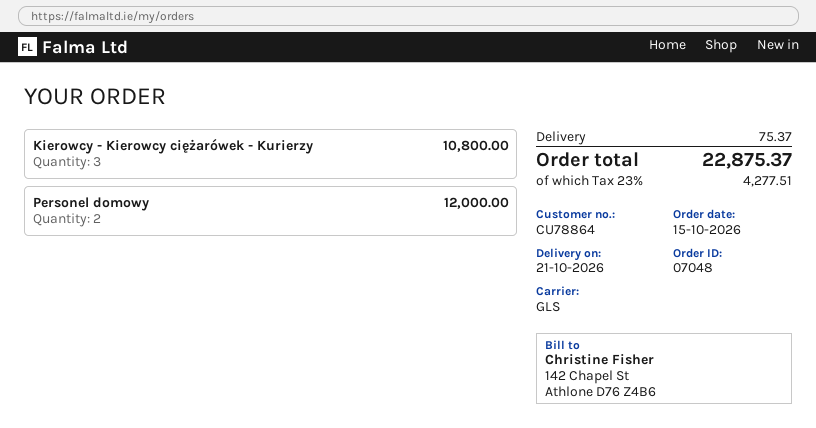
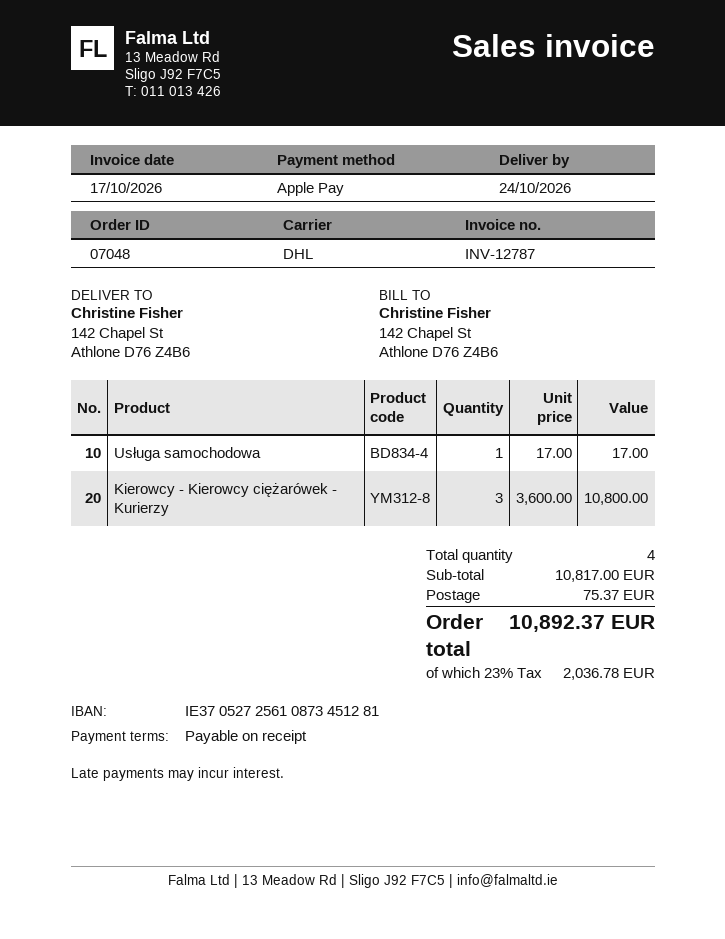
delivery date: 2026-10-21 -> 2026-10-24
shipping method: GLS -> DHL
Personel domowy: 2 for 12000.00 -> none
Usługa samochodowa: none -> 1 for 17.00
tax: 23% = 4277.51 -> 23% = 2036.78
total: 22875.37 -> 10892.37

